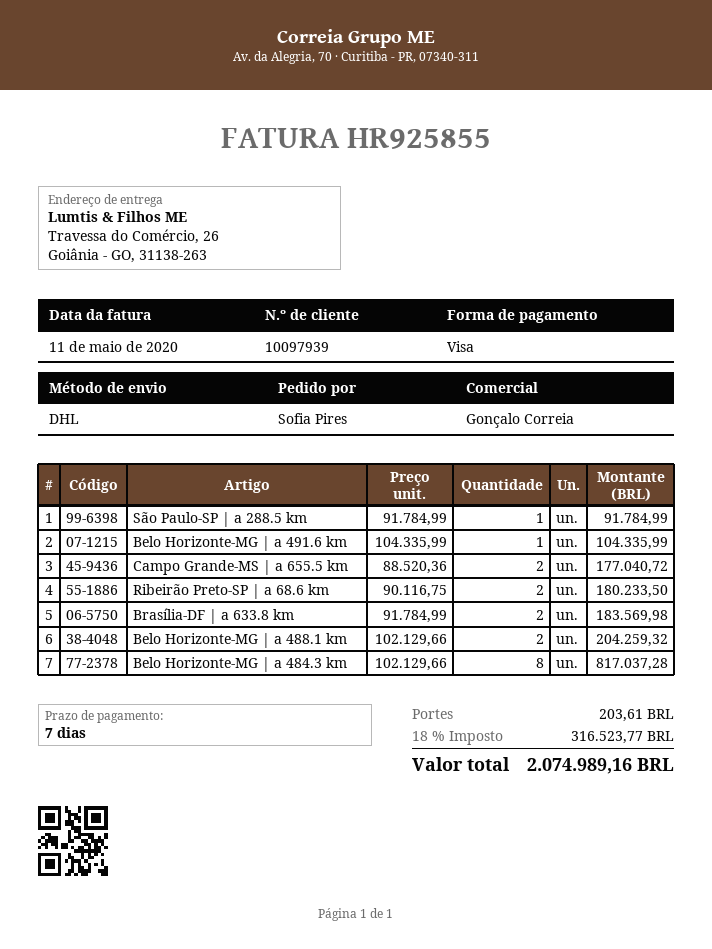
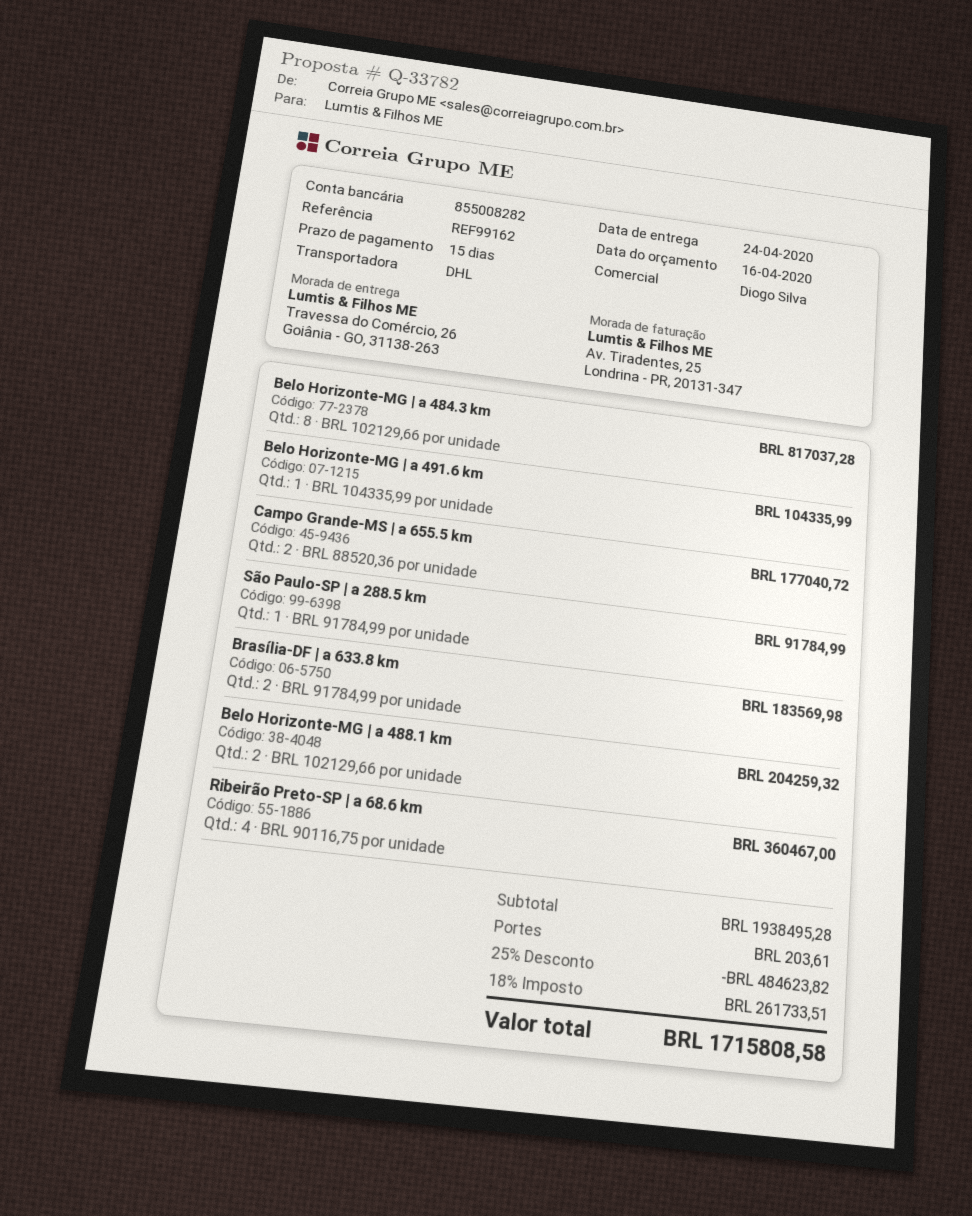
payment terms: 7 days -> 15 days
sales rep: Gonçalo Correia -> Diogo Silva
Ribeirão Preto-SP | a 68.6 km: 2 x 90116.75 = 180233.50 -> 4 x 90116.75 = 360467.00
discount: none -> 25% = 484623.82
tax: 18% = 316523.77 -> 18% = 261733.51
total: 2074989.16 -> 1715808.58

